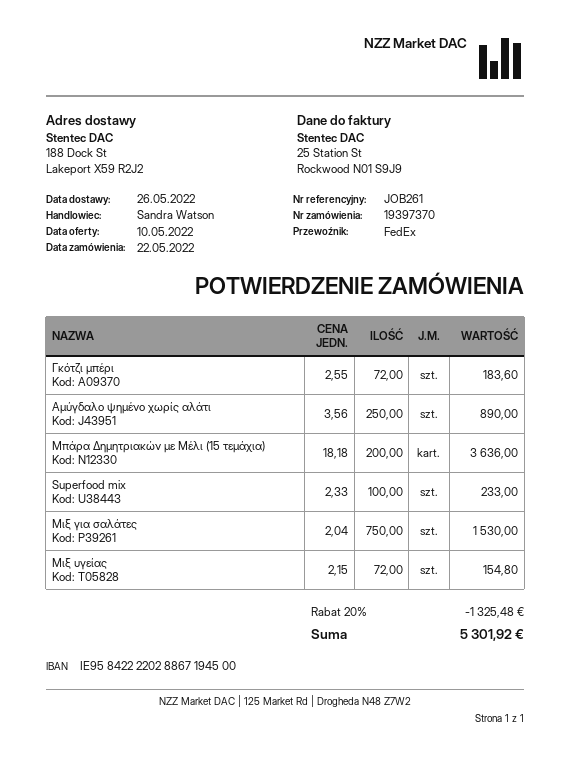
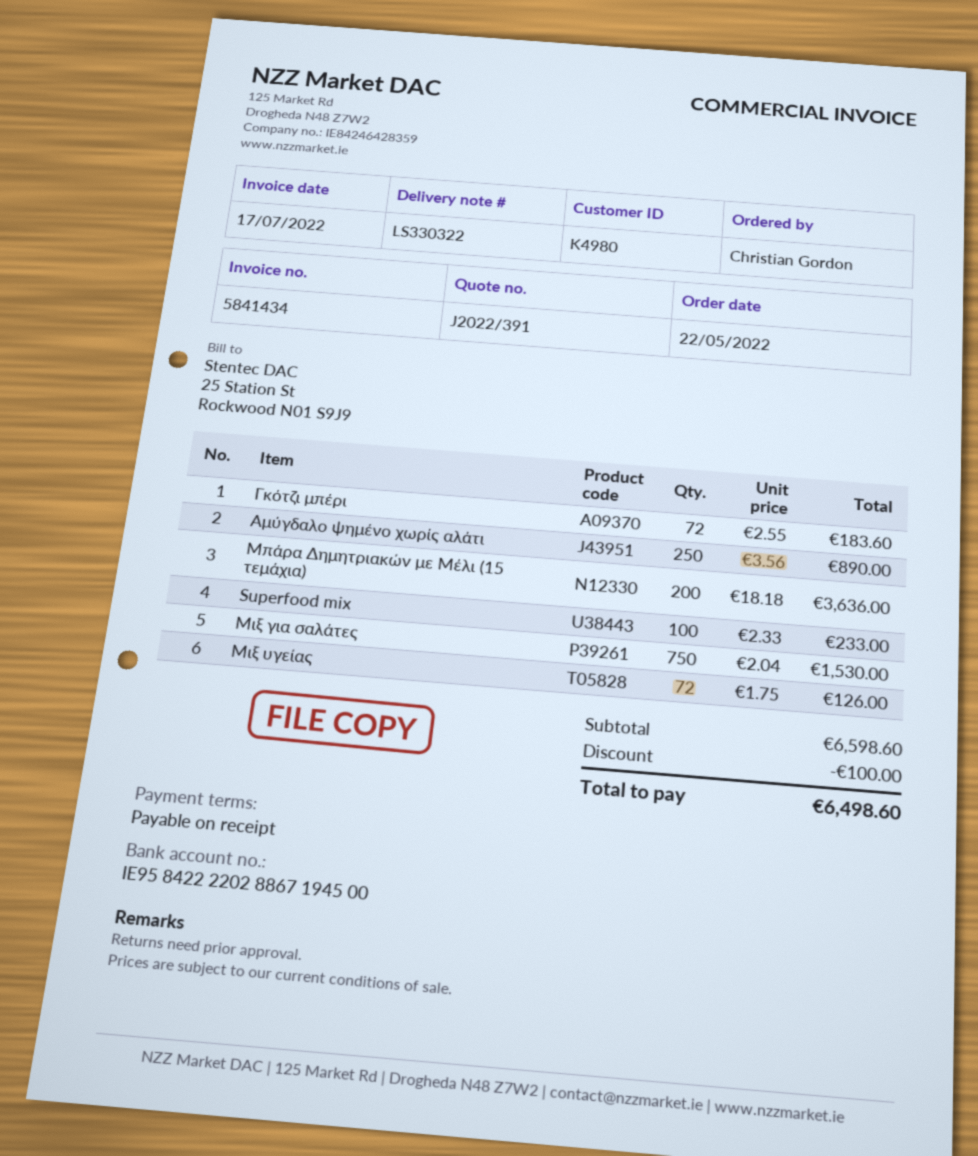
Μιξ υγείας: 72 x 2.15 = 154.80 -> 72 x 1.75 = 126.00
discount: 1325.48 -> 100.00
total: 5301.92 -> 6498.60

